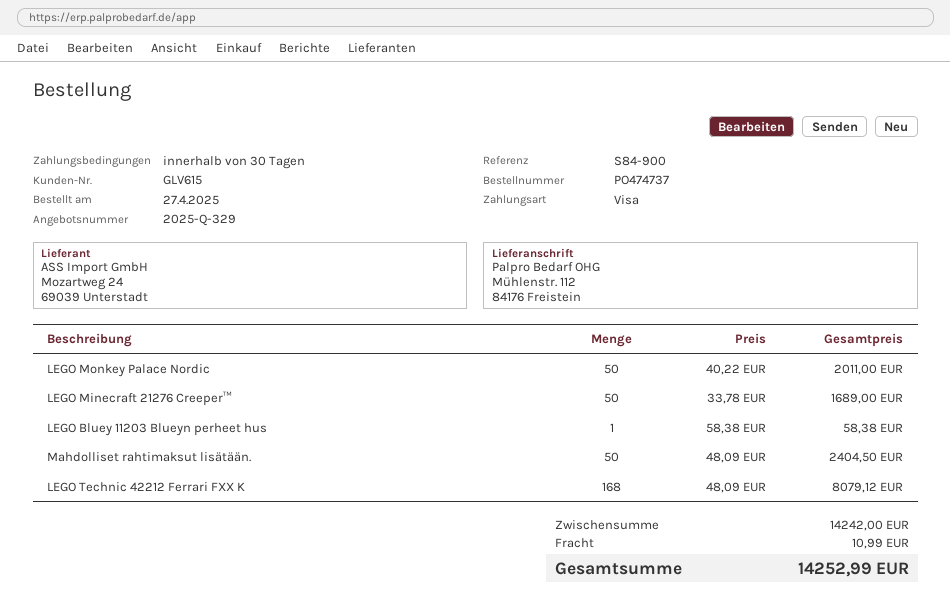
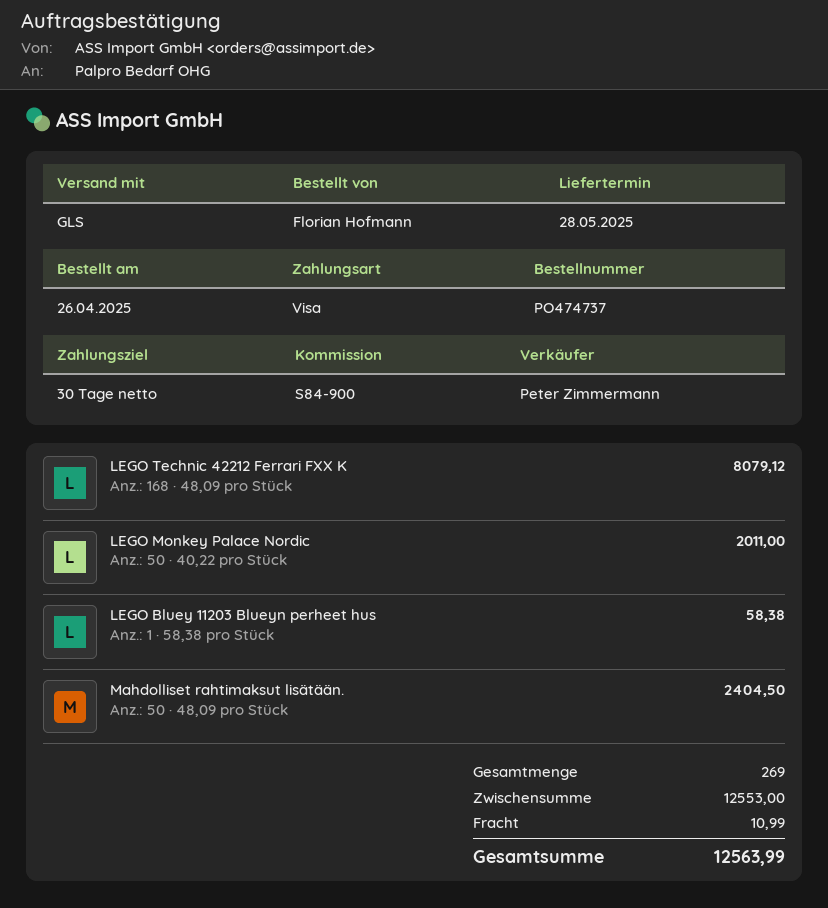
order date: 2025-04-27 -> 2025-04-26
LEGO Minecraft 21276 Creeper™: 50 x 33.78 = 1689.00 -> none
subtotal: 14242.00 -> 12553.00
total: 14252.99 -> 12563.99

